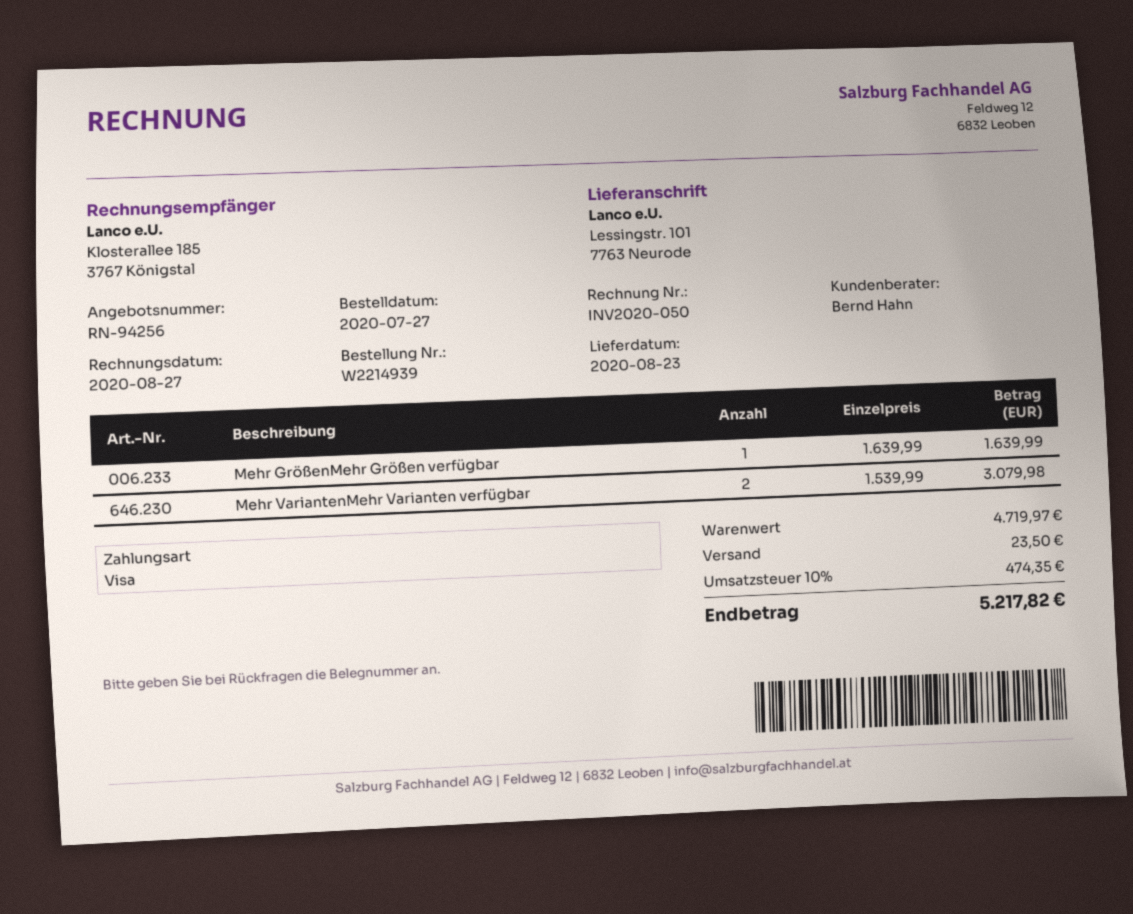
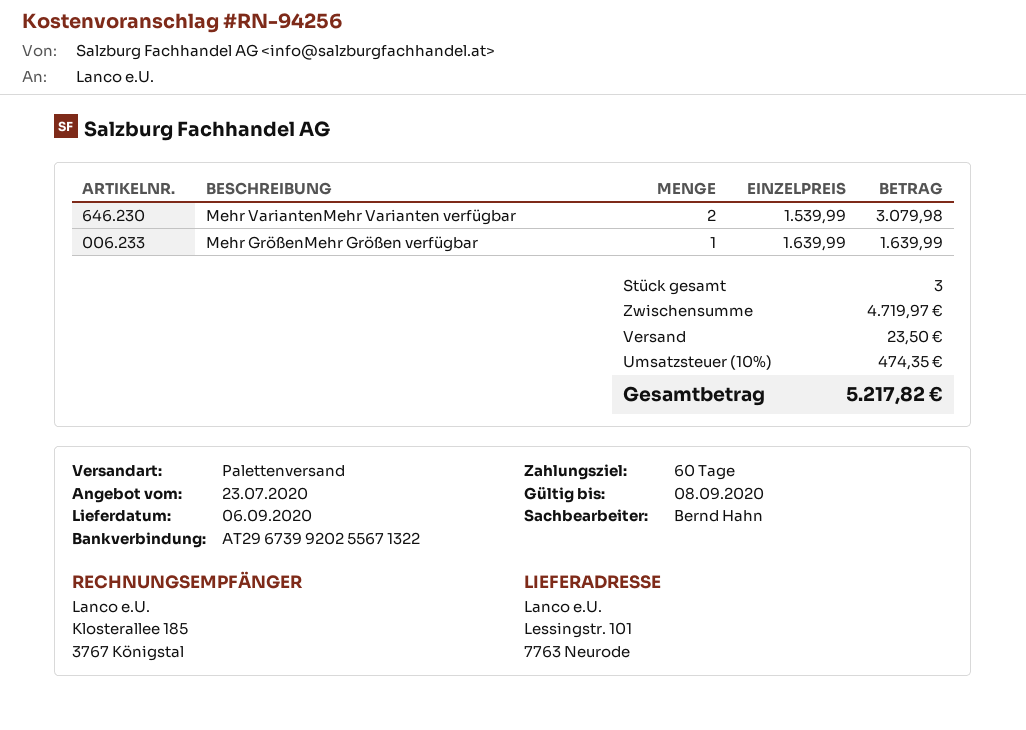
delivery date: 2020-08-23 -> 2020-09-06

